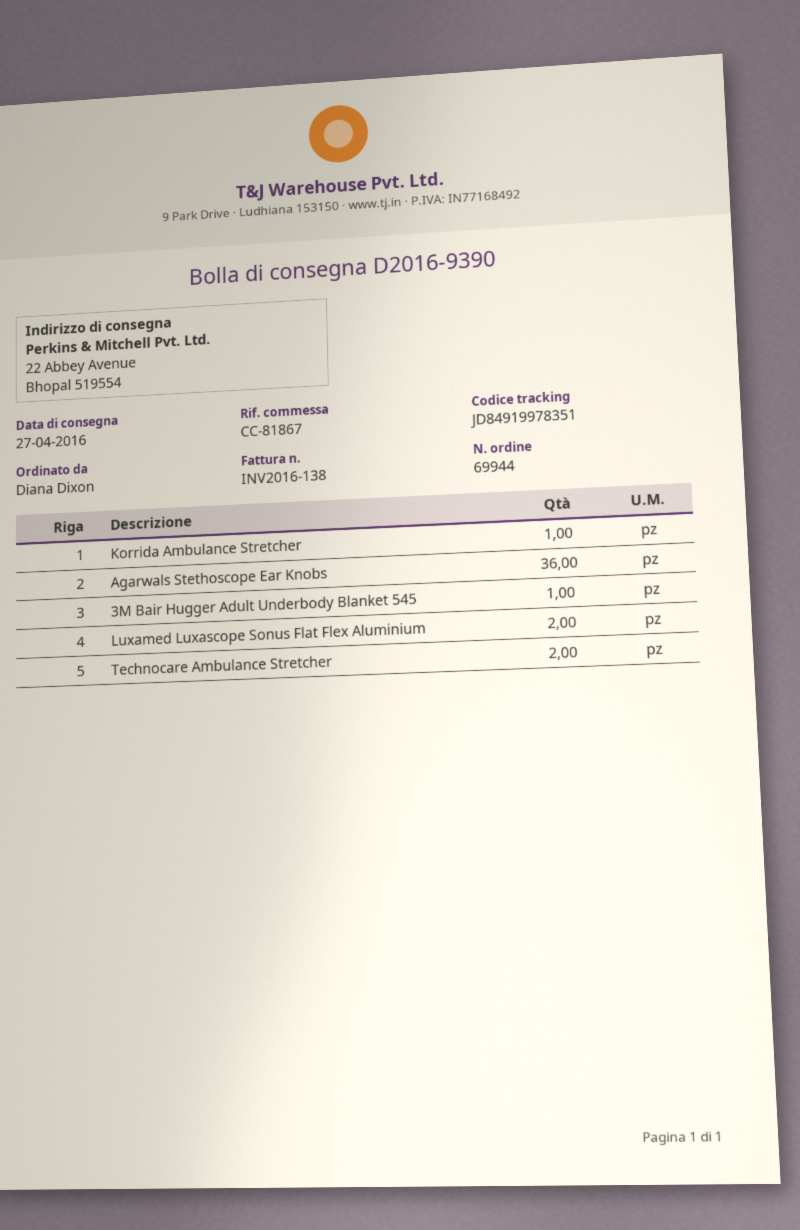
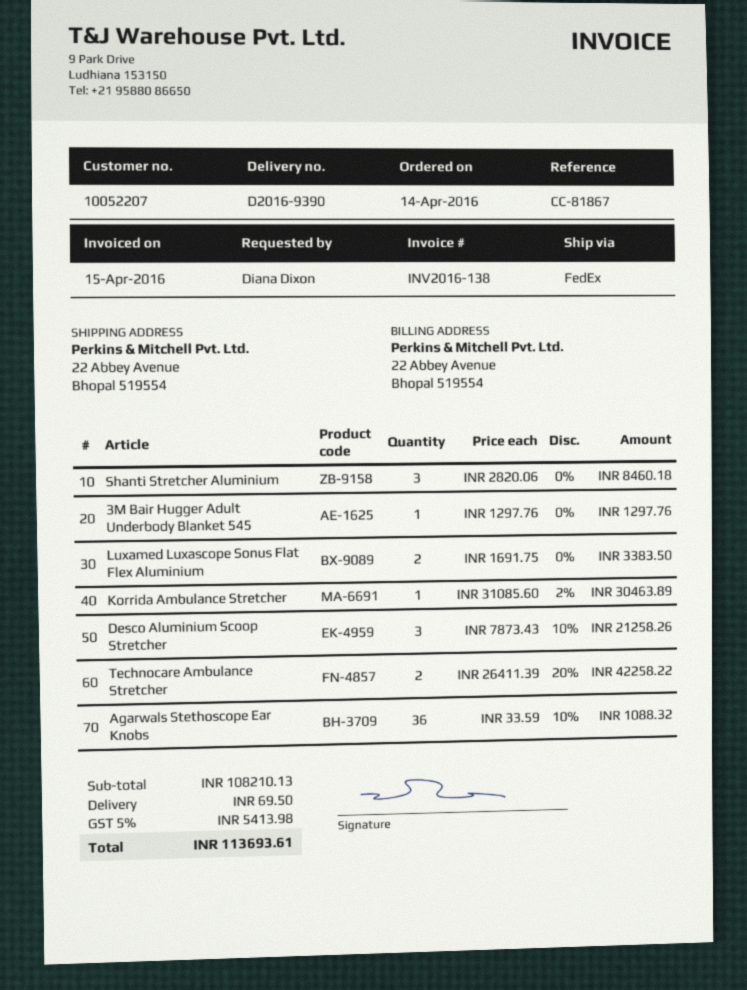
Shanti Stretcher Aluminium: none -> 3
Desco Aluminium Scoop Stretcher: none -> 3

